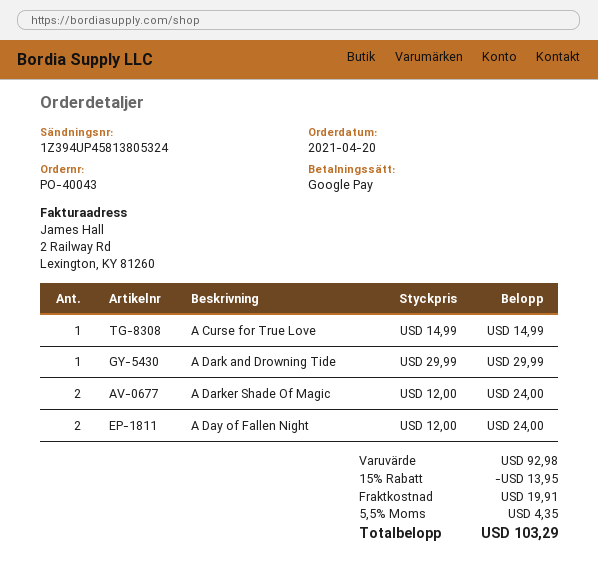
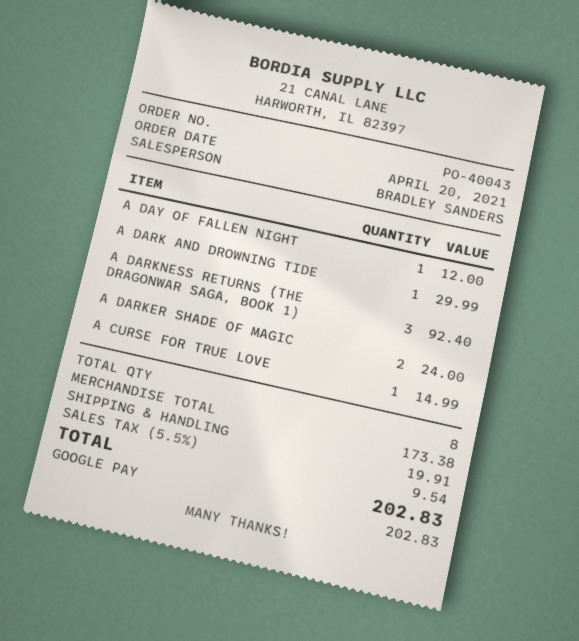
A Day of Fallen Night: 2 for 24.00 -> 1 for 12.00
A DARKNESS RETURNS (THE DRAGONWAR SAGA, BOOK 1): none -> 3 for 92.40
subtotal: 92.98 -> 173.38
discount: 15% = 13.95 -> none
tax: 5.5% = 4.35 -> 5.5% = 9.54
total: 103.29 -> 202.83

